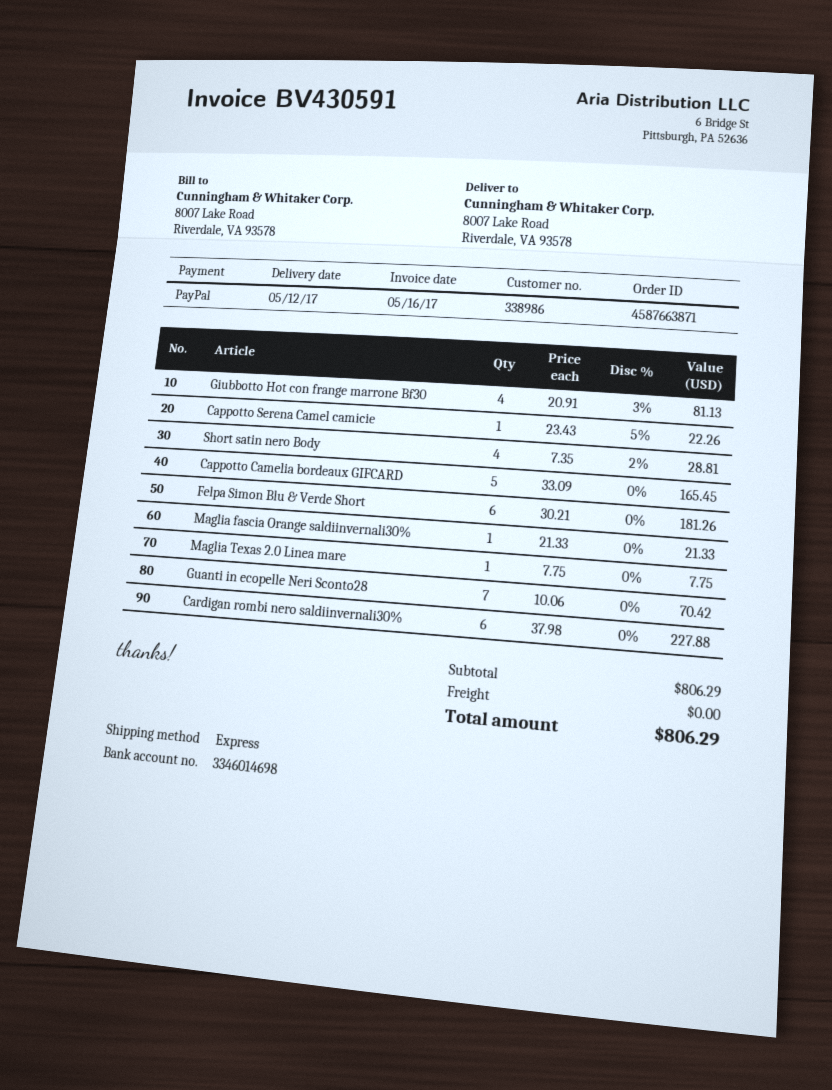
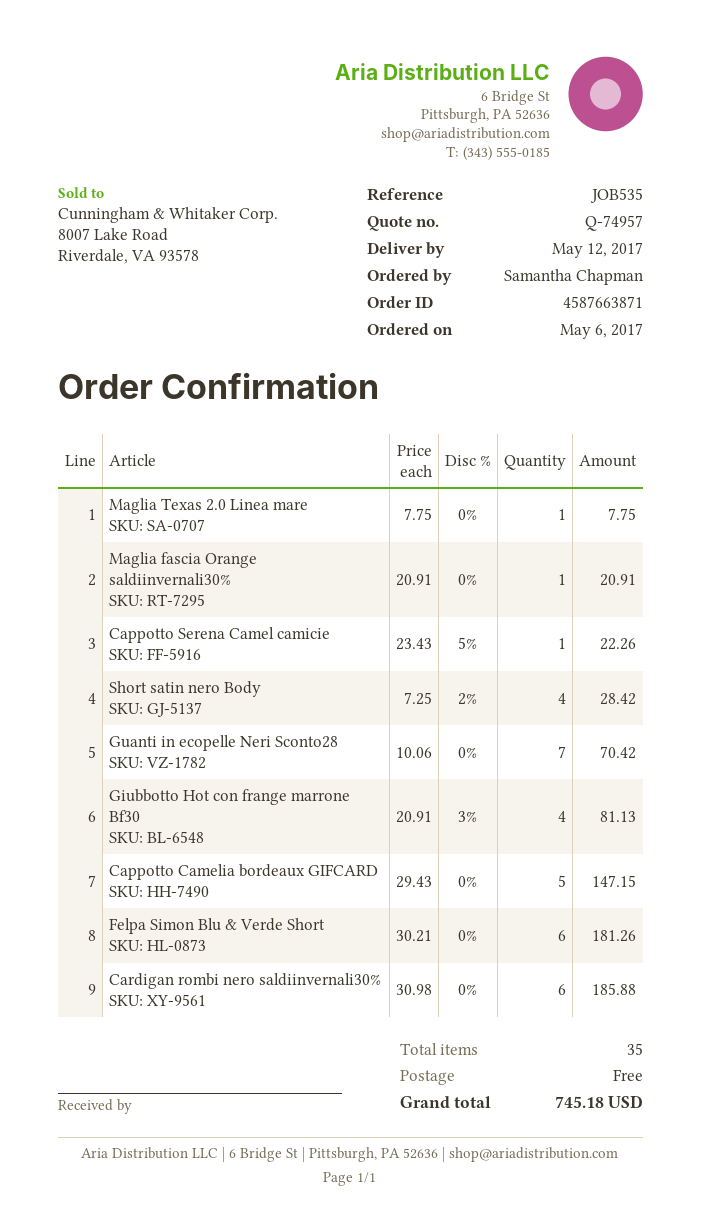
Short satin nero Body: 4 x 7.35 - 2% = 28.81 -> 4 x 7.25 - 2% = 28.42
Cappotto Camelia bordeaux GIFCARD: 5 x 33.09 = 165.45 -> 5 x 29.43 = 147.15
Maglia fascia Orange saldiinvernali30%: 1 x 21.33 = 21.33 -> 1 x 20.91 = 20.91
Cardigan rombi nero saldiinvernali30%: 6 x 37.98 = 227.88 -> 6 x 30.98 = 185.88
total: 806.29 -> 745.18

